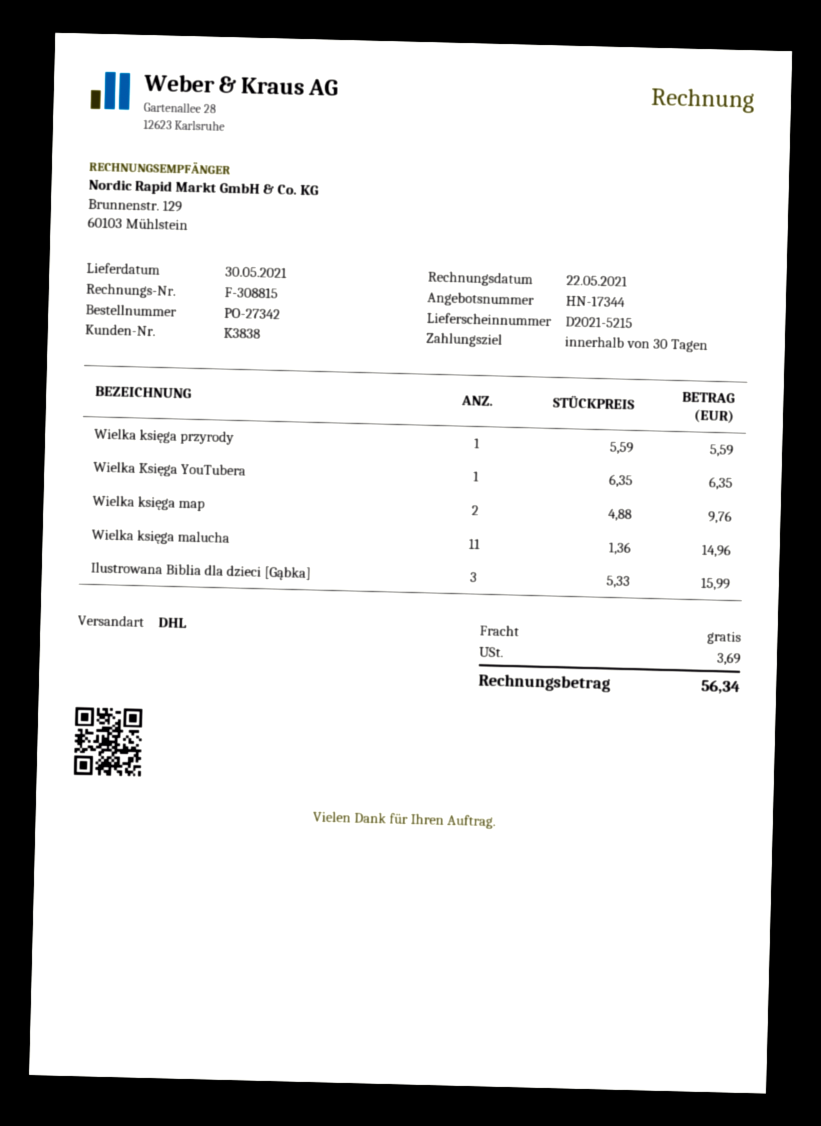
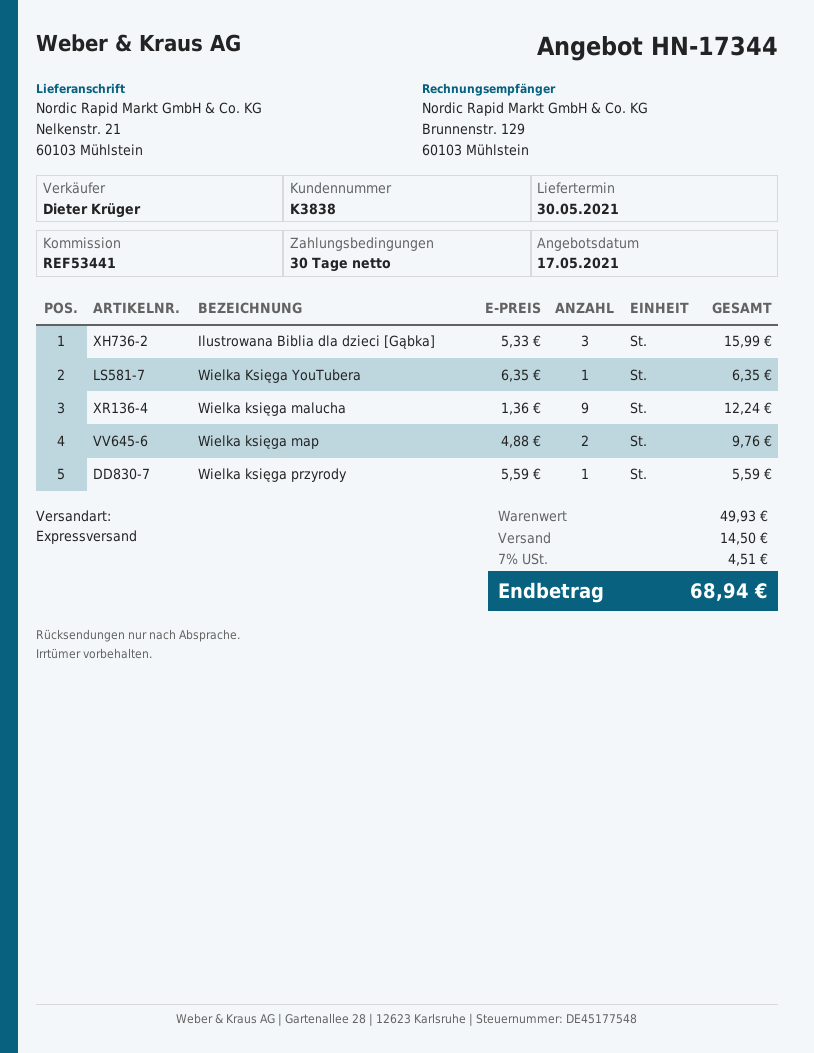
shipping method: DHL -> express
Wielka księga malucha: 11 x 1.36 = 14.96 -> 9 x 1.36 = 12.24
shipping: 0.00 -> 14.50
tax: 3.69 -> 4.51
total: 56.34 -> 68.94

